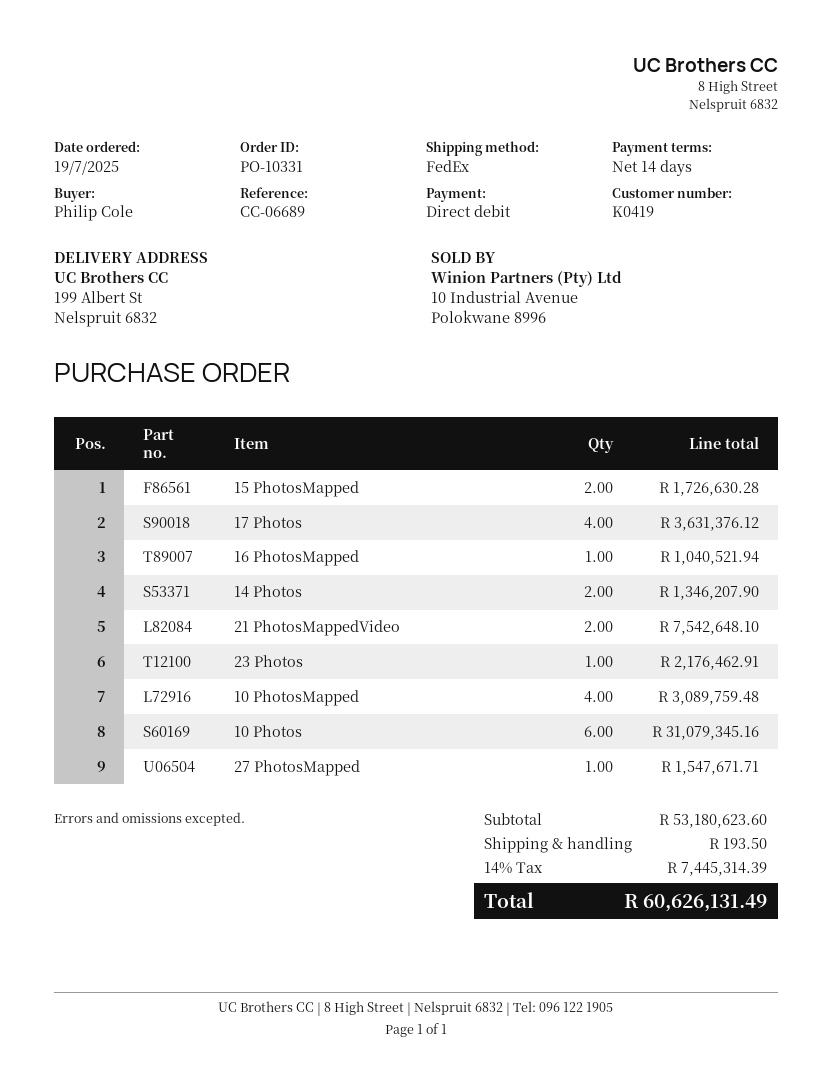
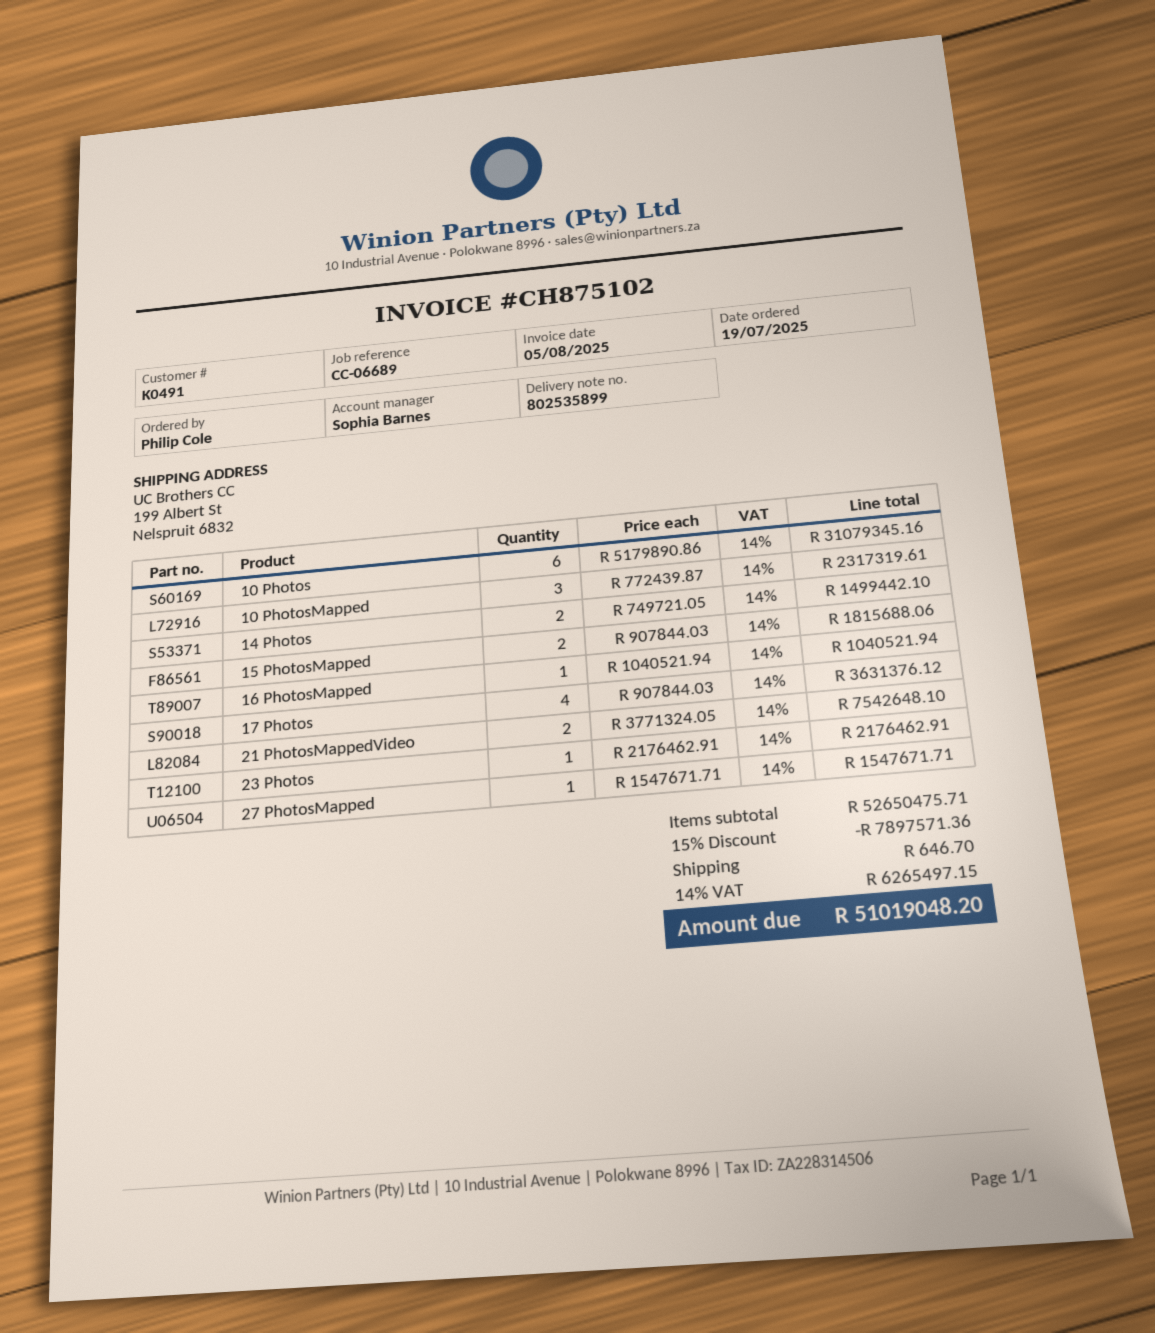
customer number: K0419 -> K0491
15 PhotosMapped: 2 for 1726630.28 -> 2 for 1815688.06
14 Photos: 2 for 1346207.90 -> 2 for 1499442.10
10 PhotosMapped: 4 for 3089759.48 -> 3 for 2317319.61
subtotal: 53180623.60 -> 52650475.71
discount: none -> 15% = 7897571.36
shipping: 193.50 -> 646.70
tax: 14% = 7445314.39 -> 14% = 6265497.15
total: 60626131.49 -> 51019048.20

